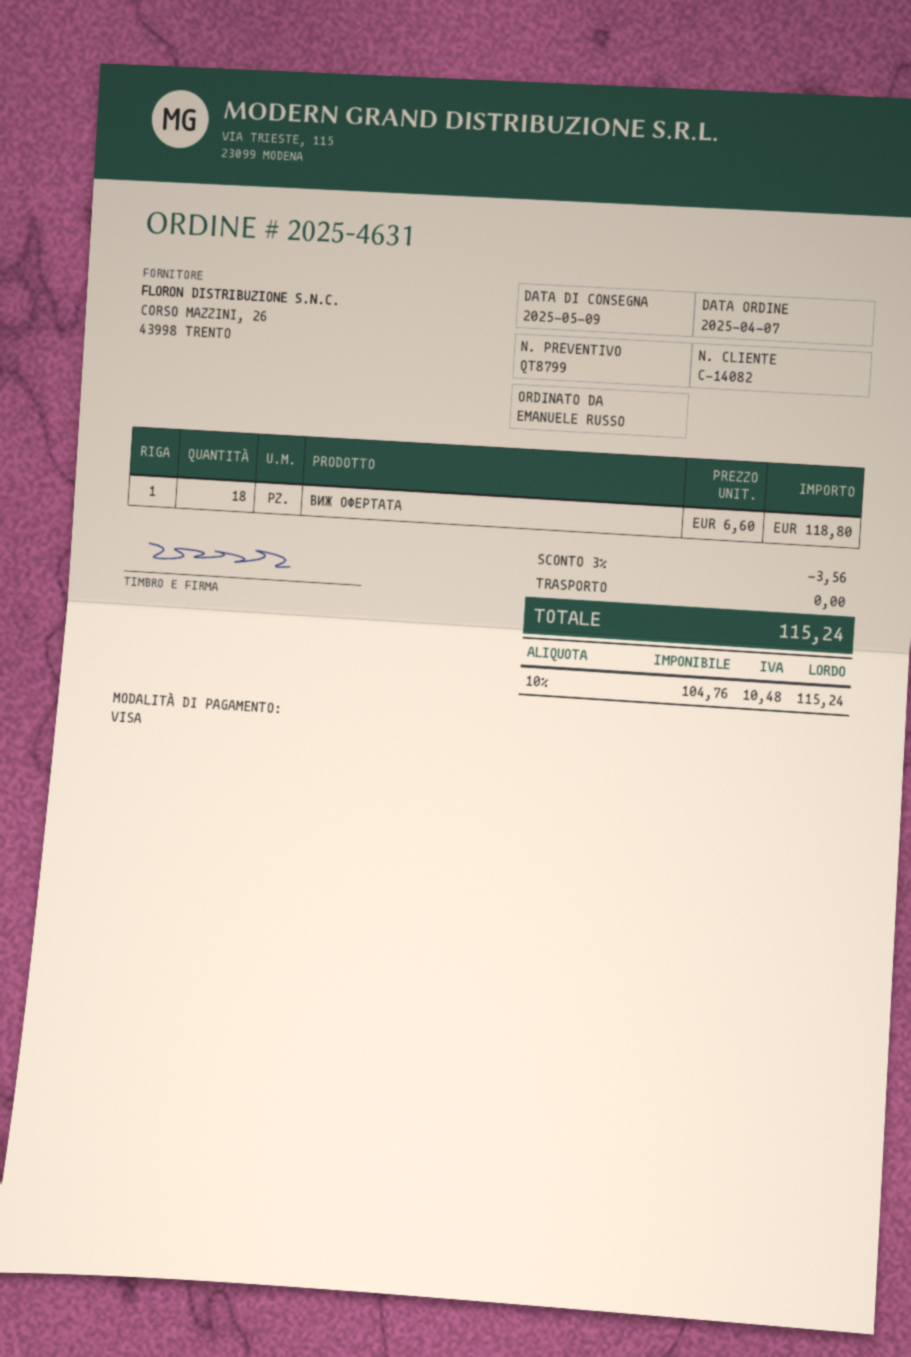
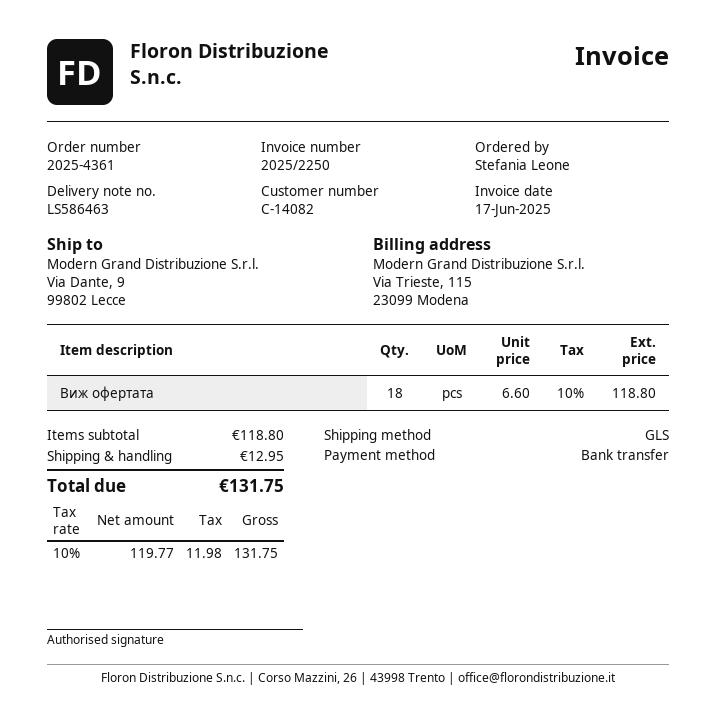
order number: 2025-4631 -> 2025-4361
ordered by: EMANUELE RUSSO -> Stefania Leone
payment method: Visa -> bank transfer
discount: 3% = 3.56 -> none
shipping: 0.00 -> 12.95
net: 104.76 -> 119.77
tax: 10% = 10.48 -> 10% = 11.98
total: 115.24 -> 131.75

